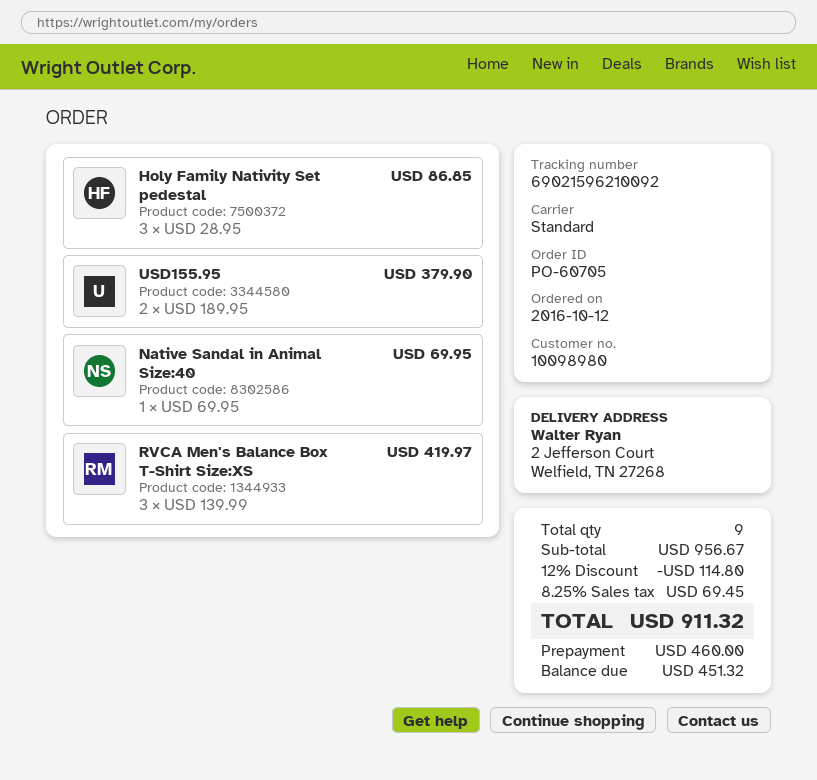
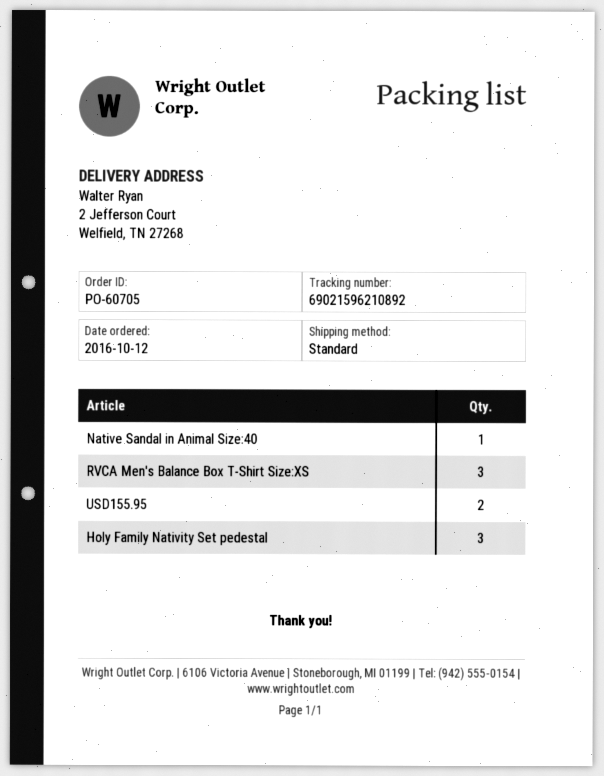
tracking number: 69021596210092 -> 69021596210892

